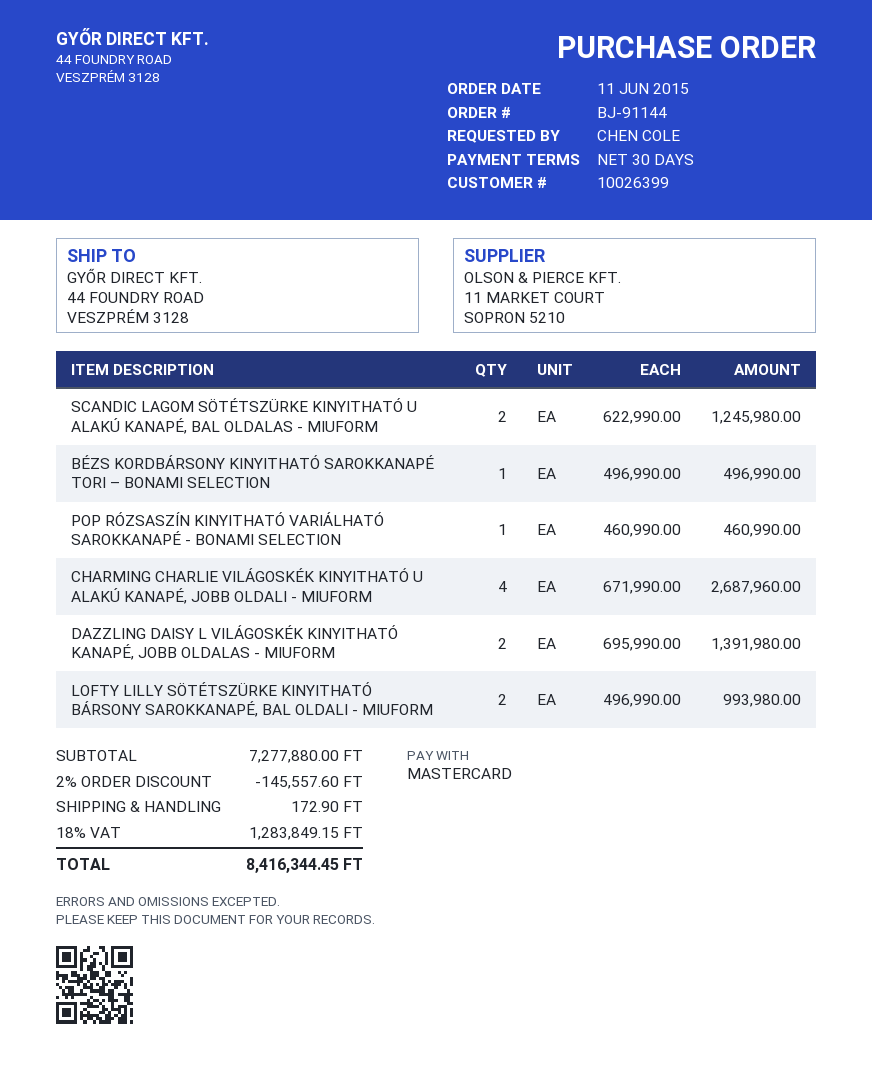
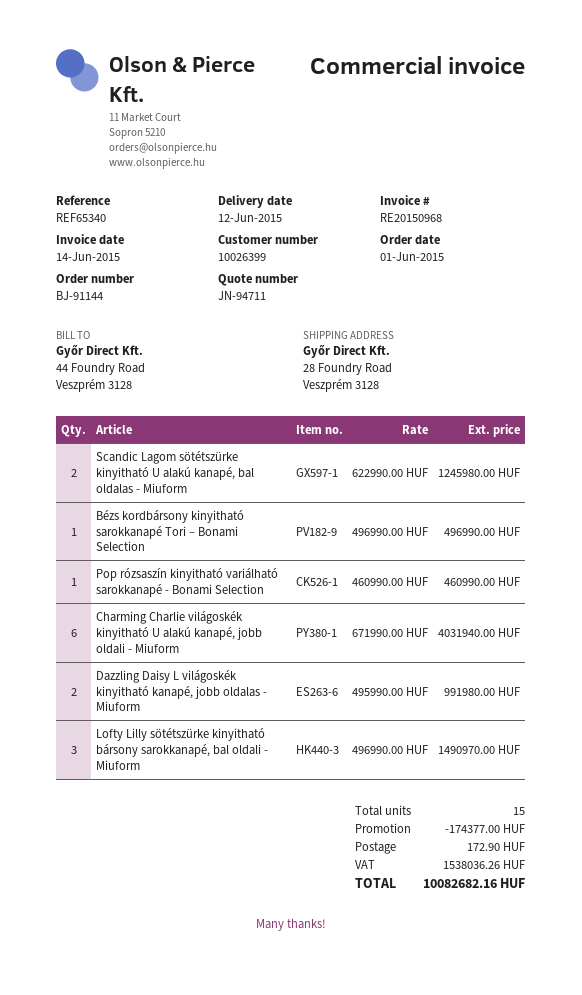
order date: 2015-06-11 -> 2015-06-01
ship to: 44 FOUNDRY ROAD, VESZPRÉM 3128 -> 28 Foundry Road, Veszprém 3128
CHARMING CHARLIE VILÁGOSKÉK KINYITHATÓ U ALAKÚ KANAPÉ, JOBB OLDALI - MIUFORM: 4 x 671990.00 = 2687960.00 -> 6 x 671990.00 = 4031940.00
DAZZLING DAISY L VILÁGOSKÉK KINYITHATÓ KANAPÉ, JOBB OLDALAS - MIUFORM: 2 x 695990.00 = 1391980.00 -> 2 x 495990.00 = 991980.00
LOFTY LILLY SÖTÉTSZÜRKE KINYITHATÓ BÁRSONY SAROKKANAPÉ, BAL OLDALI - MIUFORM: 2 x 496990.00 = 993980.00 -> 3 x 496990.00 = 1490970.00
discount: 145557.60 -> 174377.00
tax: 1283849.15 -> 1538036.26
total: 8416344.45 -> 10082682.16

